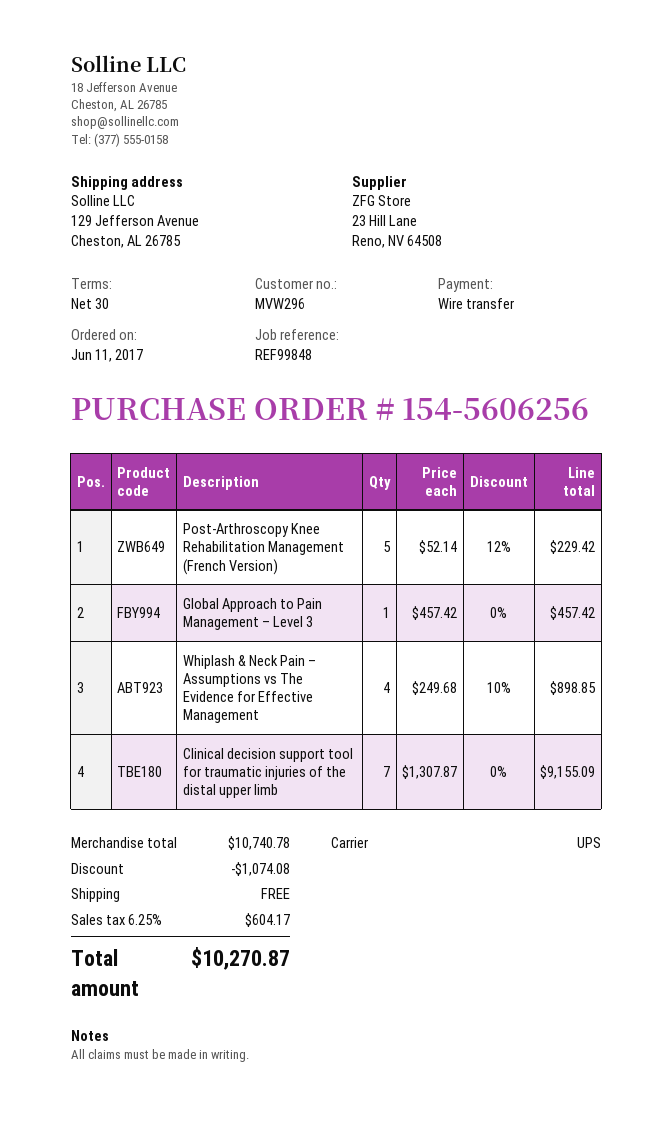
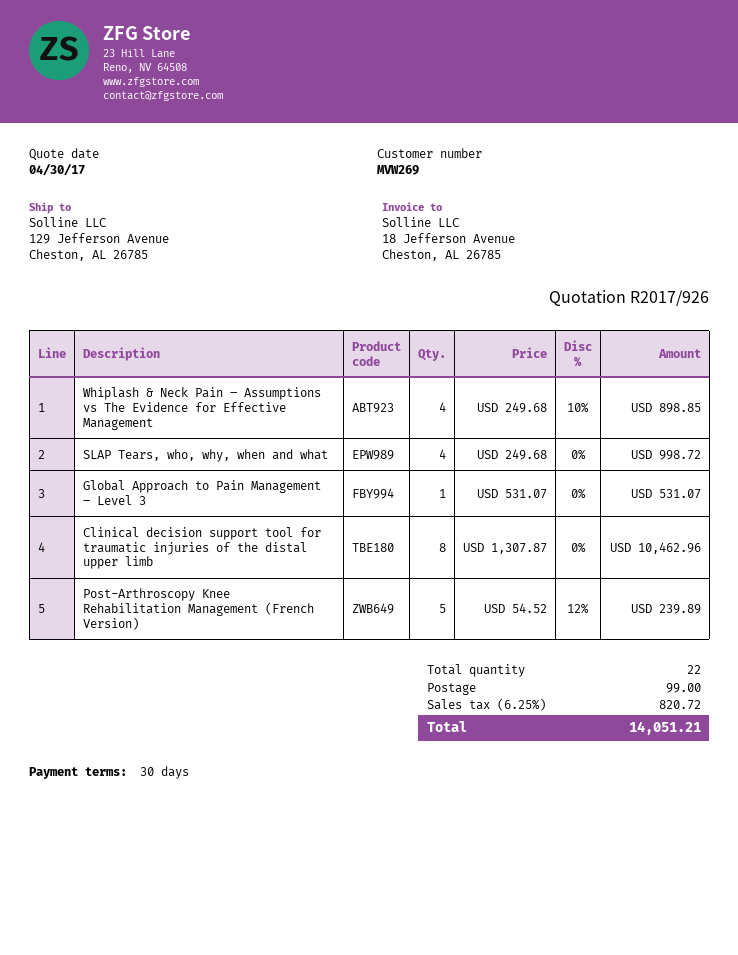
customer number: MVW296 -> MVW269
Post-Arthroscopy Knee Rehabilitation Management (French Version): 5 x 52.14 - 12% = 229.42 -> 5 x 54.52 - 12% = 239.89
Global Approach to Pain Management – Level 3: 1 x 457.42 = 457.42 -> 1 x 531.07 = 531.07
Clinical decision support tool for traumatic injuries of the distal upper limb: 7 x 1307.87 = 9155.09 -> 8 x 1307.87 = 10462.96
SLAP Tears, who, why, when and what: none -> 4 x 249.68 = 998.72
discount: 1074.08 -> none
shipping: 0.00 -> 99.00
tax: 6.25% = 604.17 -> 6.25% = 820.72
total: 10270.87 -> 14051.21

